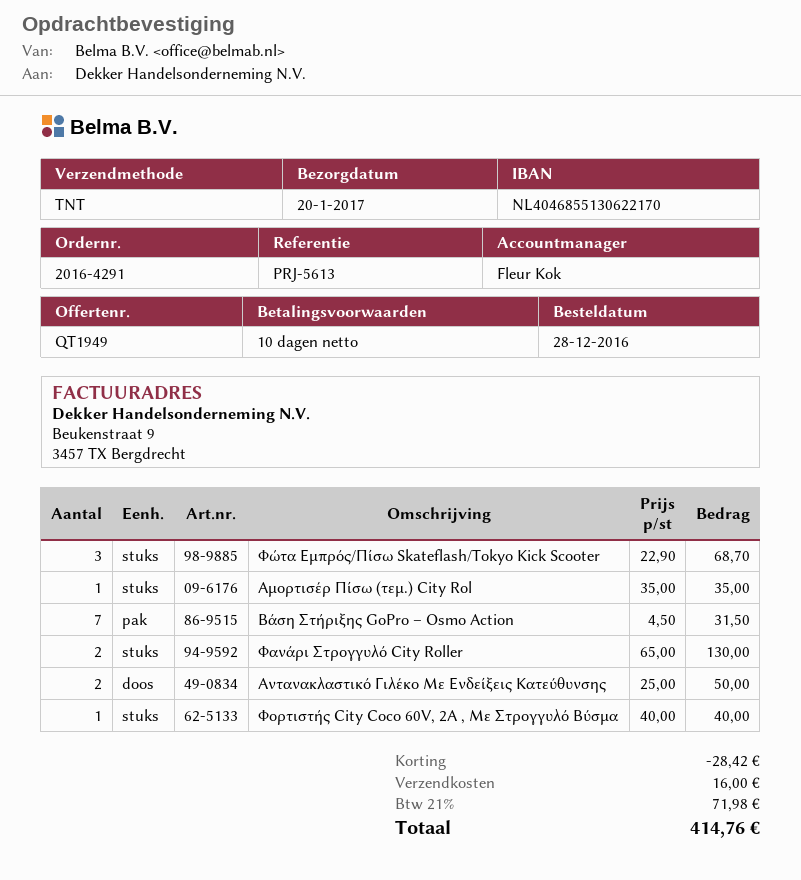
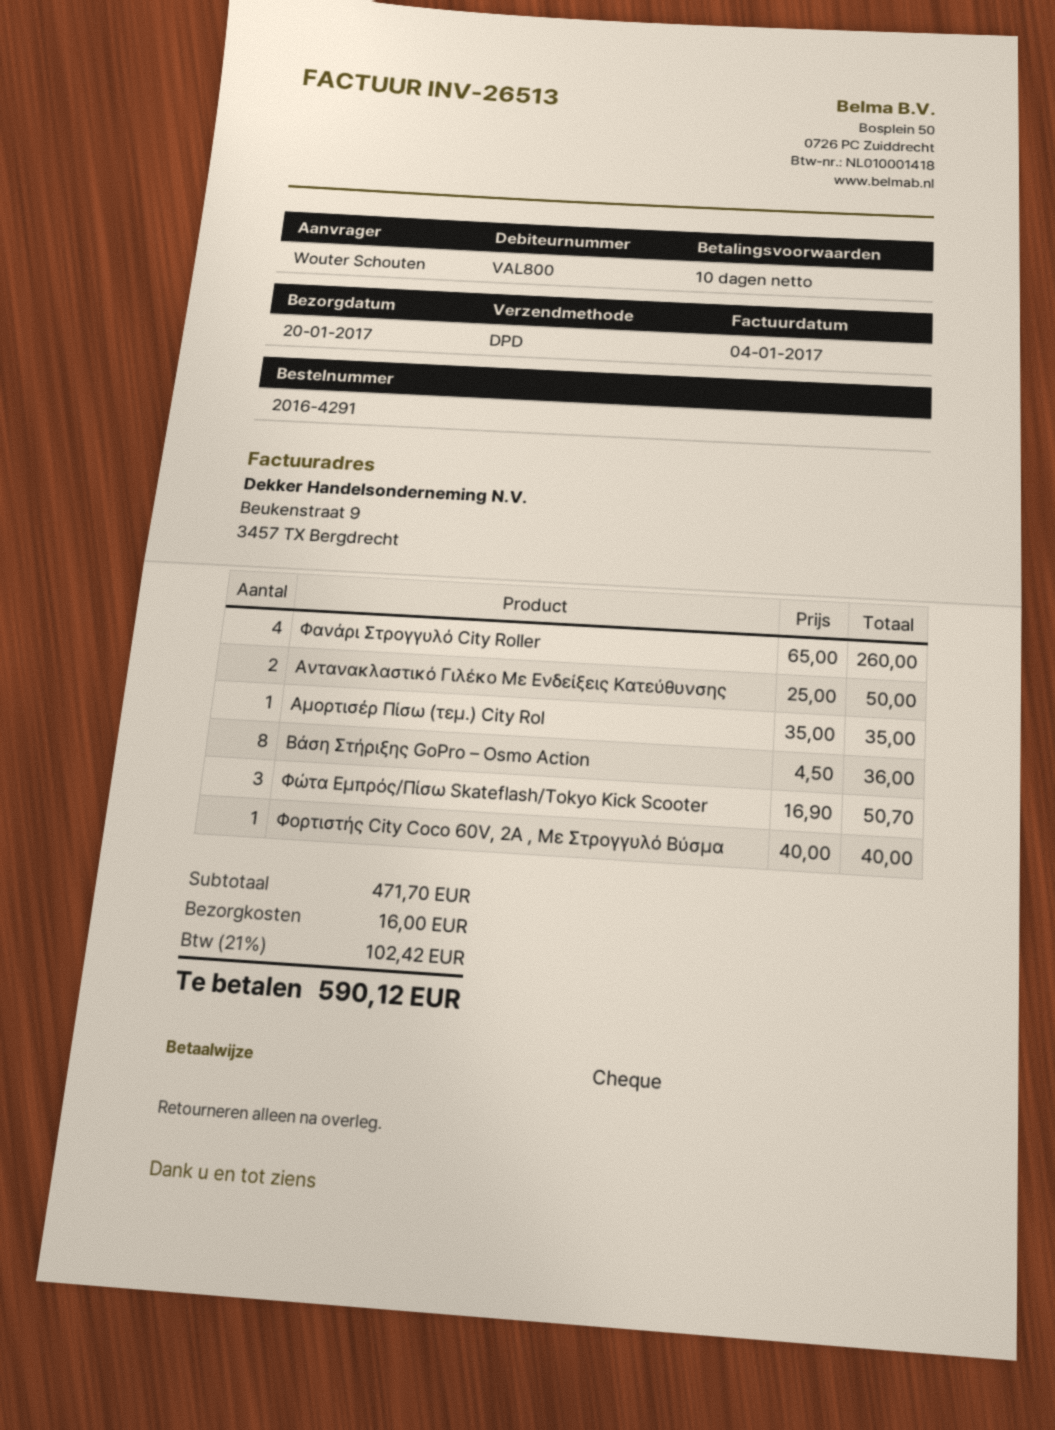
shipping method: TNT -> DPD
Φώτα Εμπρός/Πίσω Skateflash/Tokyo Kick Scooter: 3 x 22.90 = 68.70 -> 3 x 16.90 = 50.70
Βάση Στήριξης GoPro – Osmo Action: 7 x 4.50 = 31.50 -> 8 x 4.50 = 36.00
Φανάρι Στρογγυλό City Roller: 2 x 65.00 = 130.00 -> 4 x 65.00 = 260.00
discount: 28.42 -> none
tax: 21% = 71.98 -> 21% = 102.42
total: 414.76 -> 590.12

